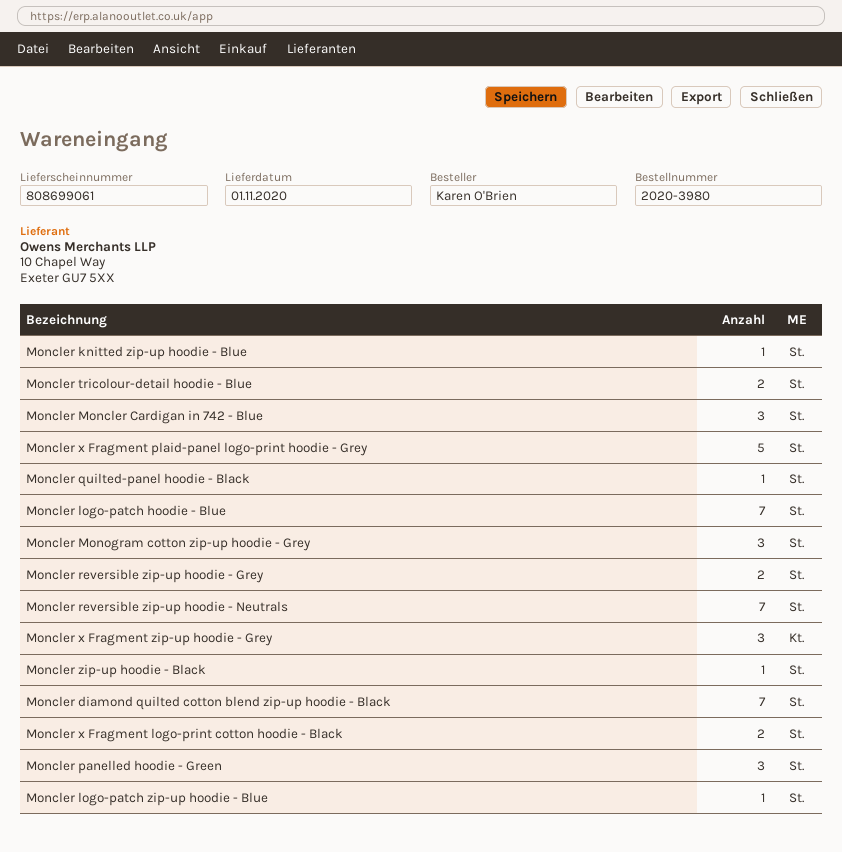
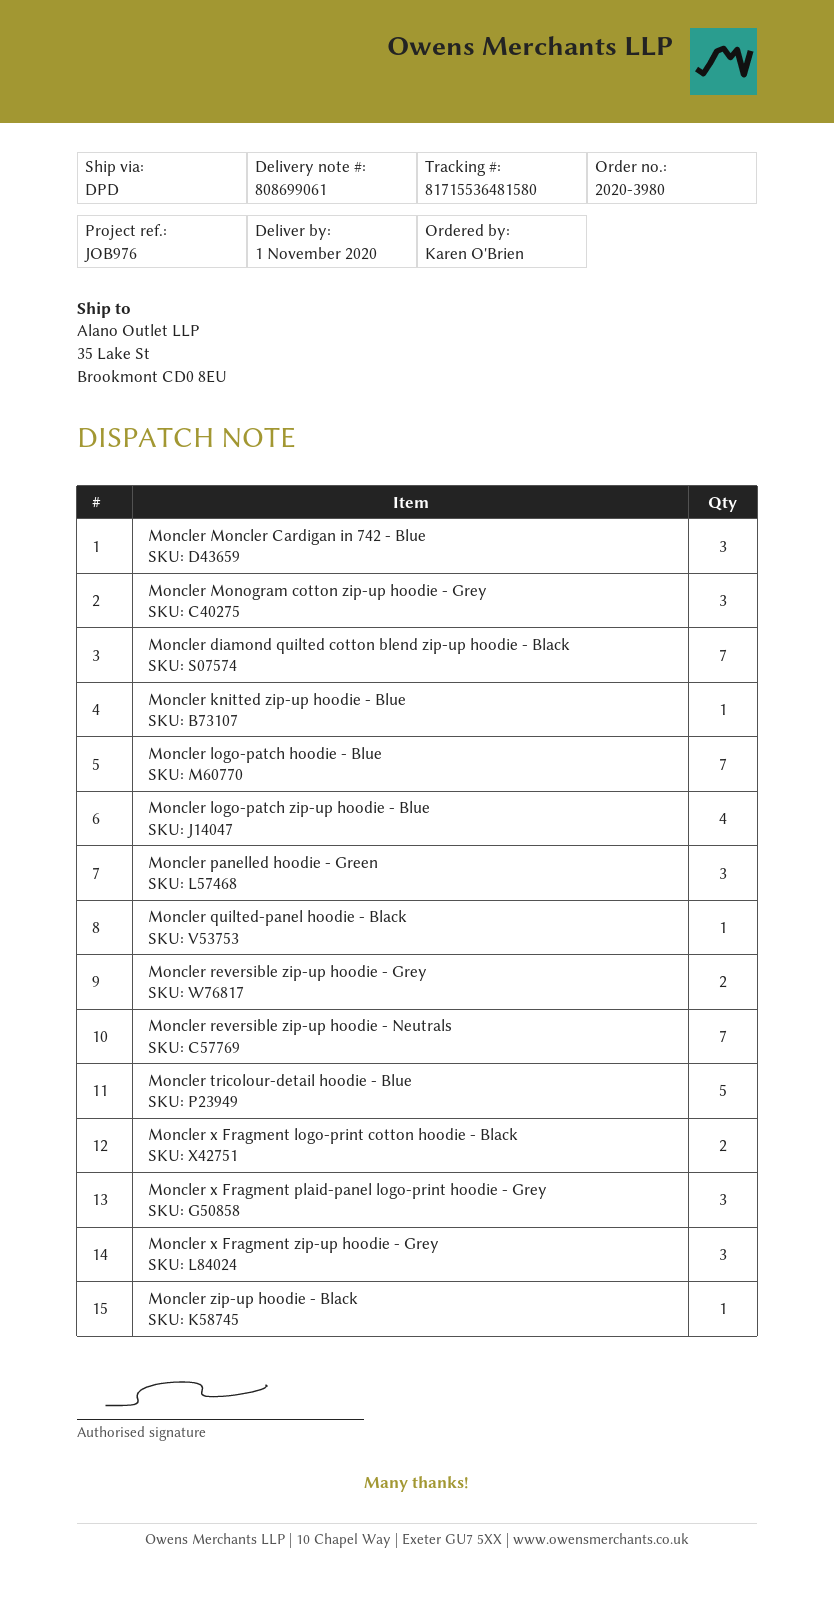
Moncler tricolour-detail hoodie - Blue: 2 -> 5
Moncler x Fragment plaid-panel logo-print hoodie - Grey: 5 -> 3
Moncler logo-patch zip-up hoodie - Blue: 1 -> 4

